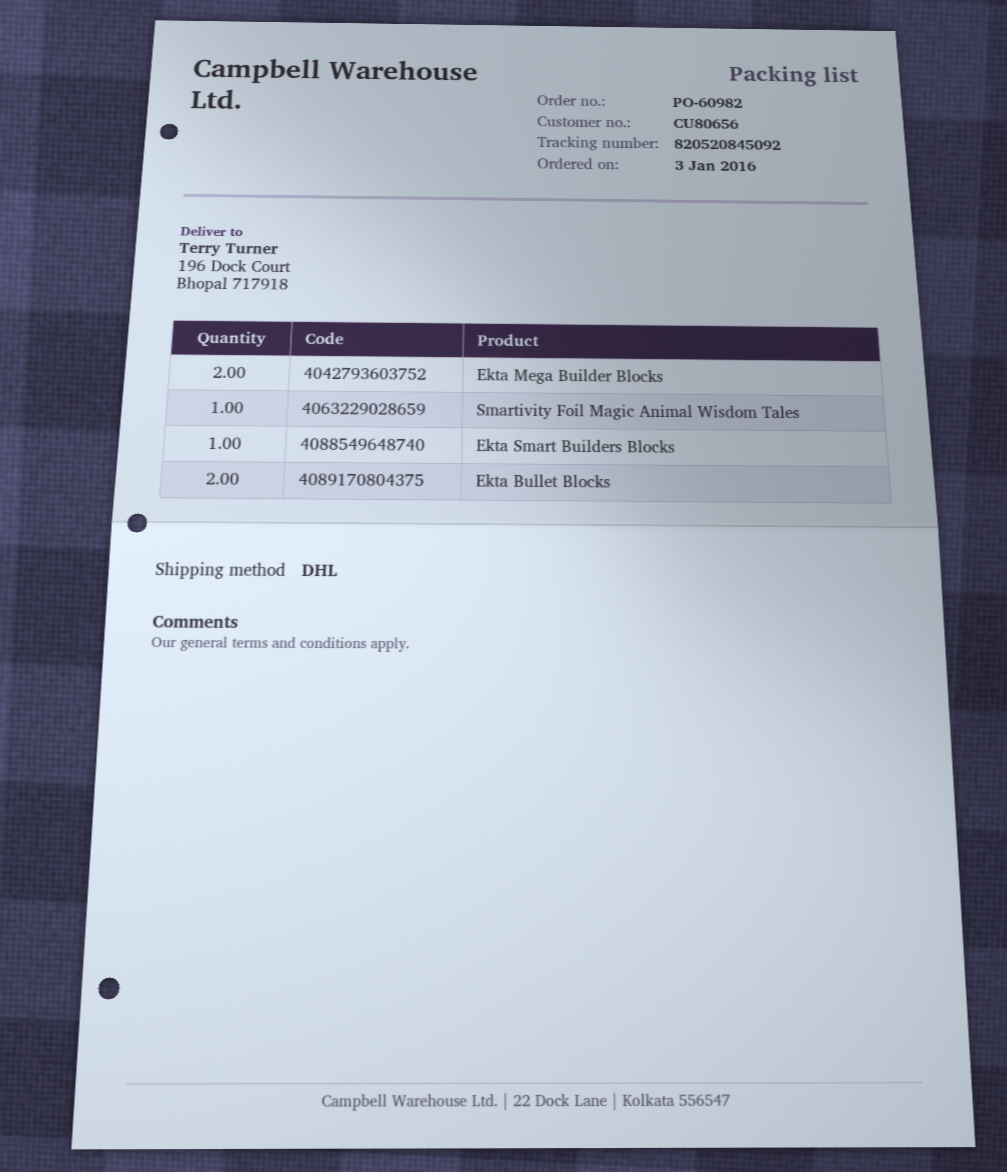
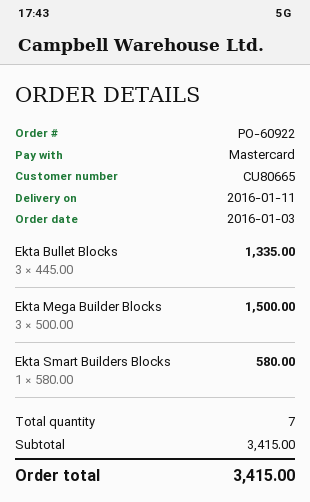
order number: PO-60982 -> PO-60922
customer number: CU80656 -> CU80665
Ekta Mega Builder Blocks: 2 -> 3
Smartivity Foil Magic Animal Wisdom Tales: 1 -> none
Ekta Bullet Blocks: 2 -> 3

